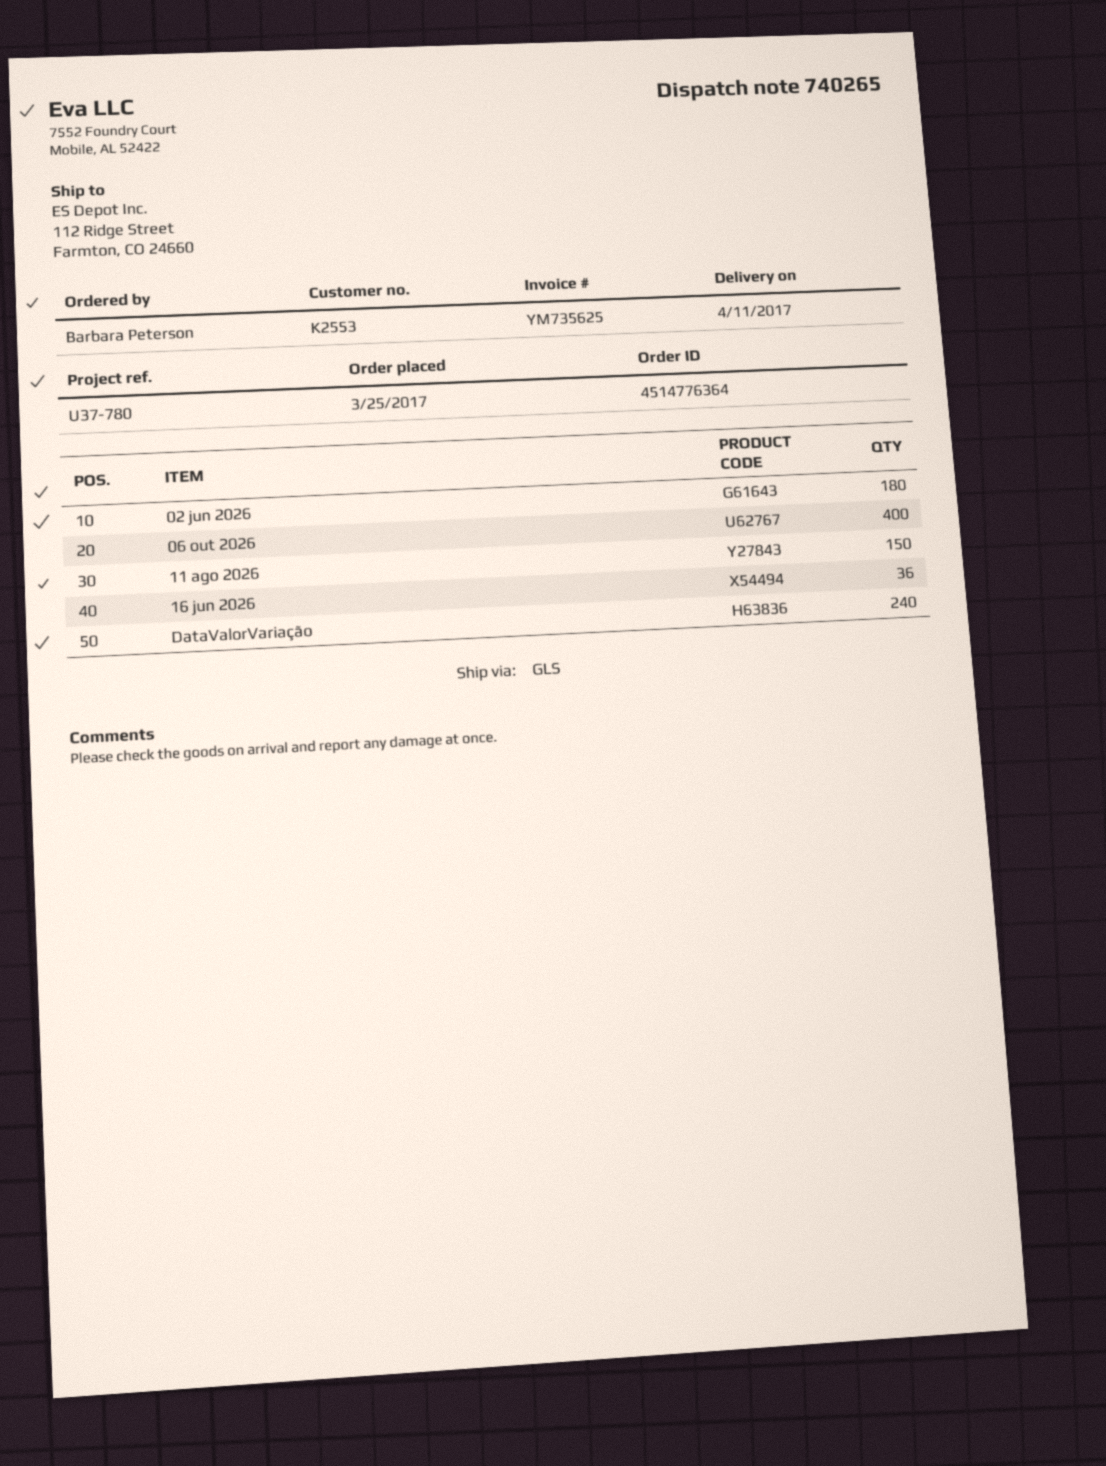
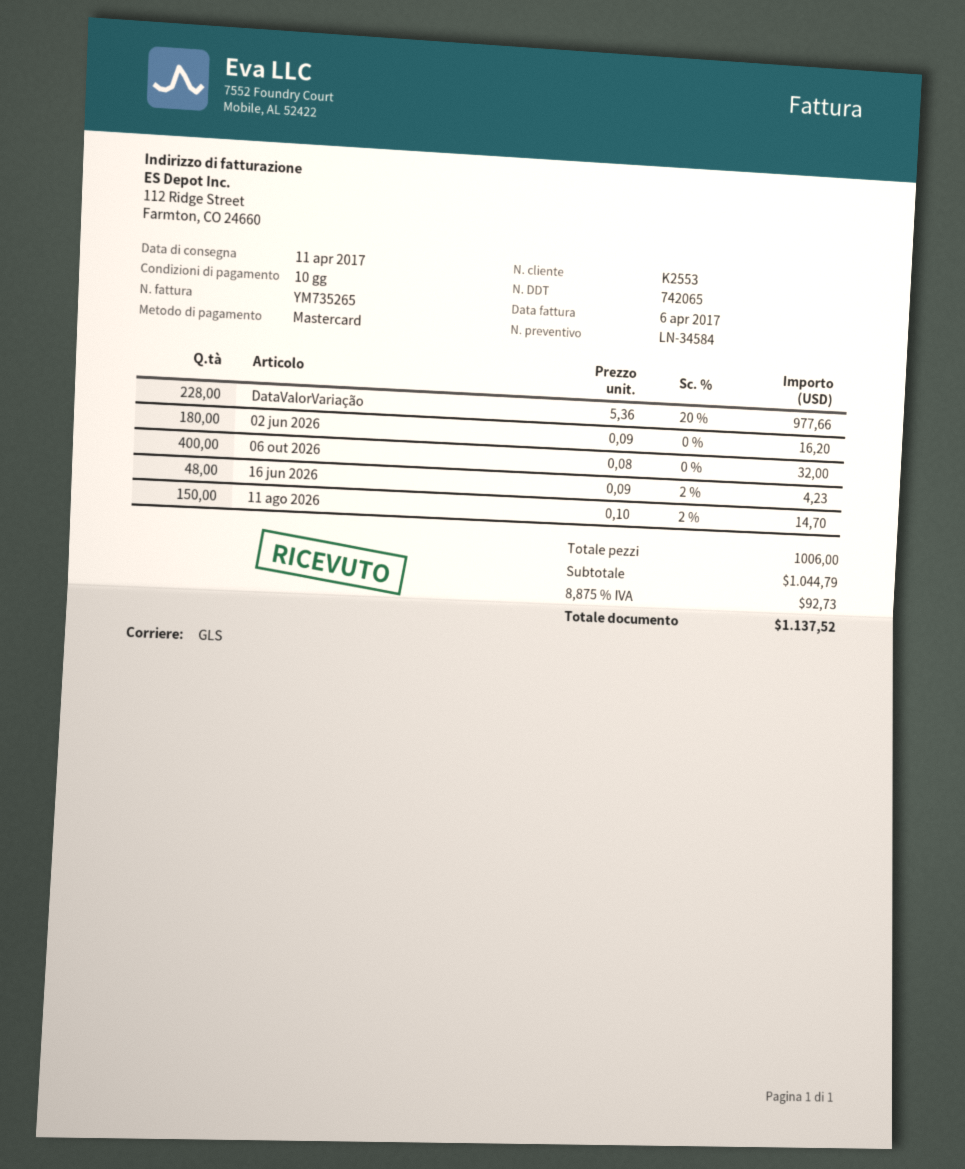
delivery note number: 740265 -> 742065
invoice number: YM735625 -> YM735265
16 jun 2026: 36 -> 48
DataValorVariação: 240 -> 228

